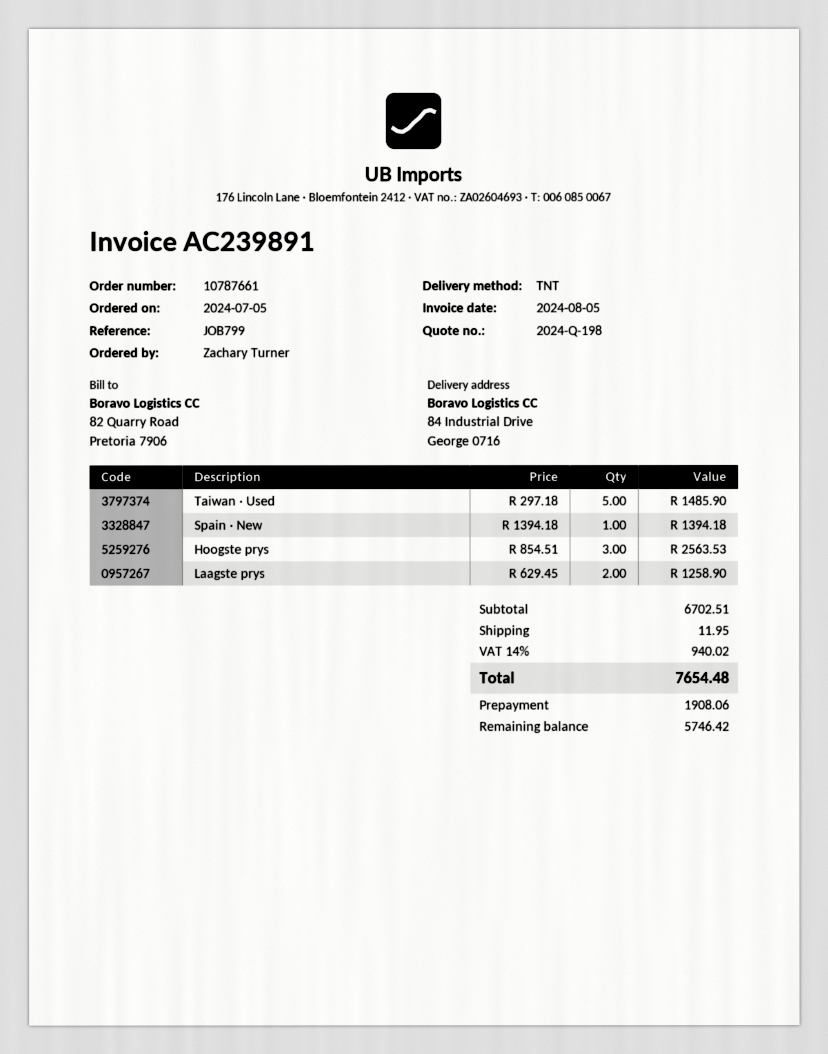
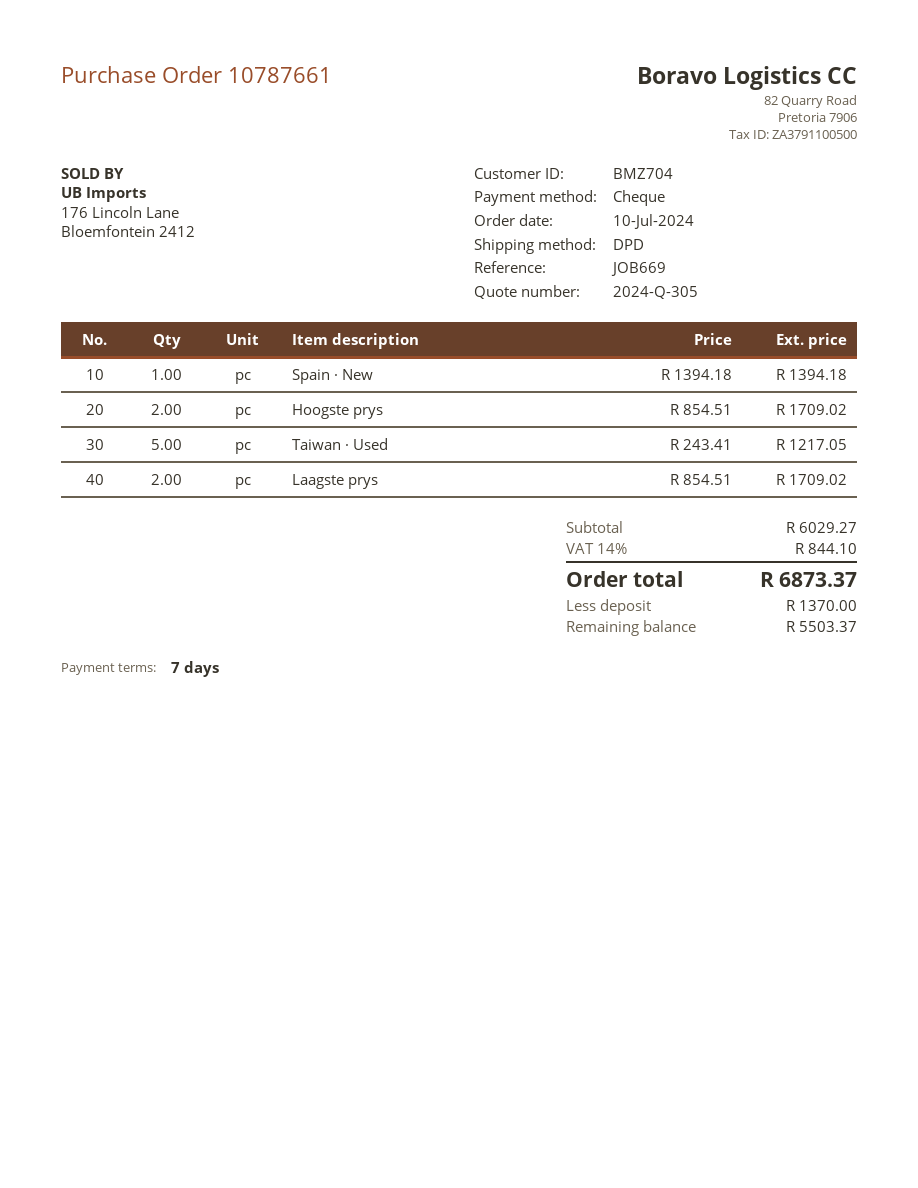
quote number: 2024-Q-198 -> 2024-Q-305
order date: 2024-07-05 -> 2024-07-10
reference: JOB799 -> JOB669
shipping method: TNT -> DPD
Taiwan · Used: 5 x 297.18 = 1485.90 -> 5 x 243.41 = 1217.05
Hoogste prys: 3 x 854.51 = 2563.53 -> 2 x 854.51 = 1709.02
Laagste prys: 2 x 629.45 = 1258.90 -> 2 x 854.51 = 1709.02
subtotal: 6702.51 -> 6029.27
shipping: 11.95 -> none
tax: 14% = 940.02 -> 14% = 844.10
total: 7654.48 -> 6873.37
deposit: 1908.06 -> 1370.00
balance: 5746.42 -> 5503.37

